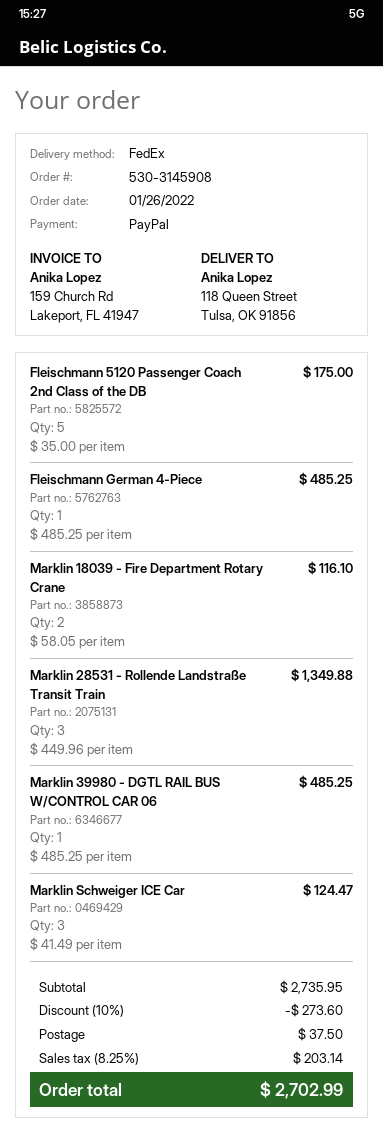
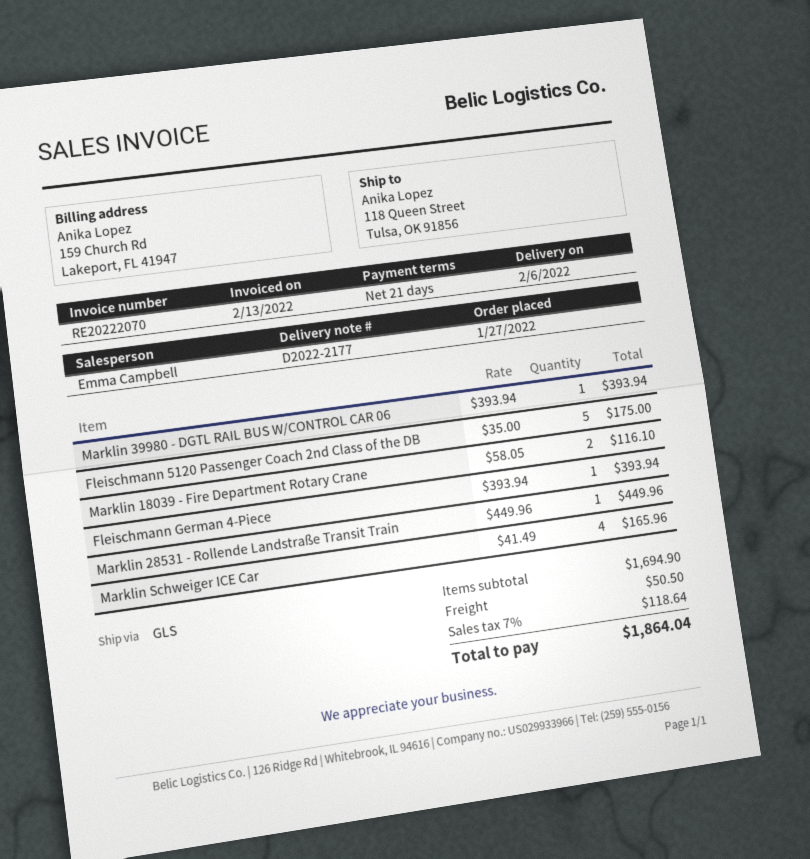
order date: 2022-01-26 -> 2022-01-27
shipping method: FedEx -> GLS
Fleischmann German 4-Piece: 1 x 485.25 = 485.25 -> 1 x 393.94 = 393.94
Marklin 28531 - Rollende Landstraße Transit Train: 3 x 449.96 = 1349.88 -> 1 x 449.96 = 449.96
Marklin 39980 - DGTL RAIL BUS W/CONTROL CAR 06: 1 x 485.25 = 485.25 -> 1 x 393.94 = 393.94
Marklin Schweiger ICE Car: 3 x 41.49 = 124.47 -> 4 x 41.49 = 165.96
subtotal: 2735.95 -> 1694.90
discount: 10% = 273.60 -> none
shipping: 37.50 -> 50.50
tax: 8.25% = 203.14 -> 7% = 118.64
total: 2702.99 -> 1864.04

